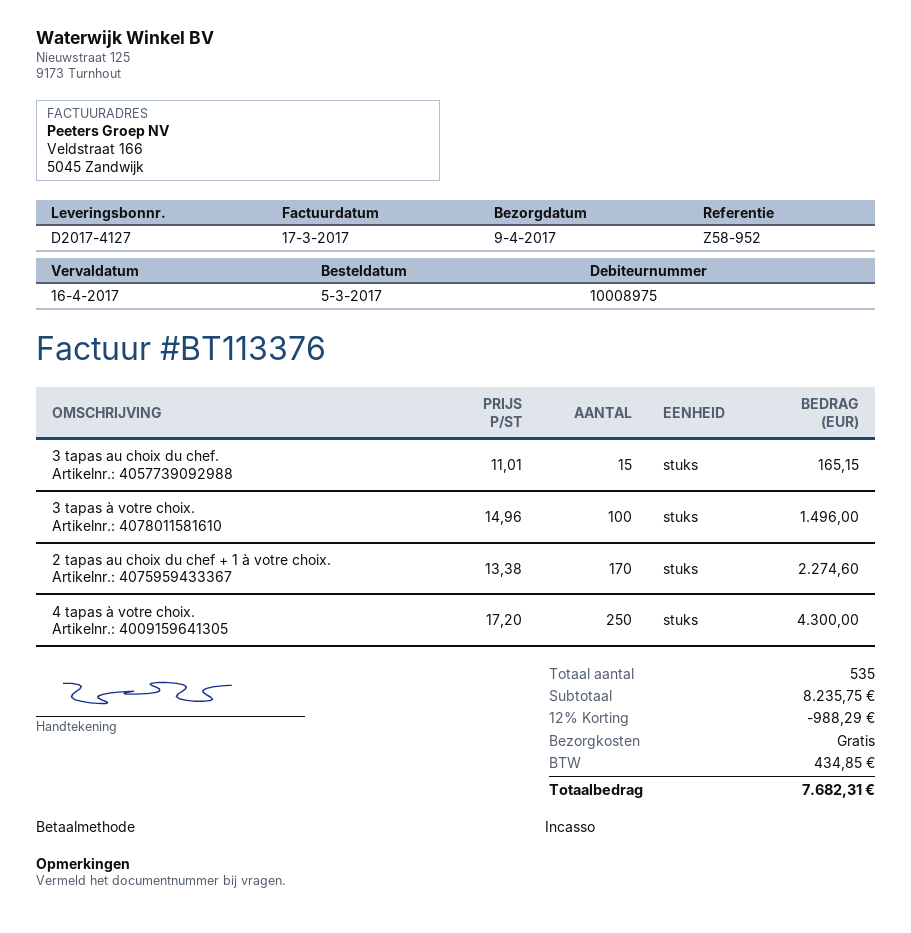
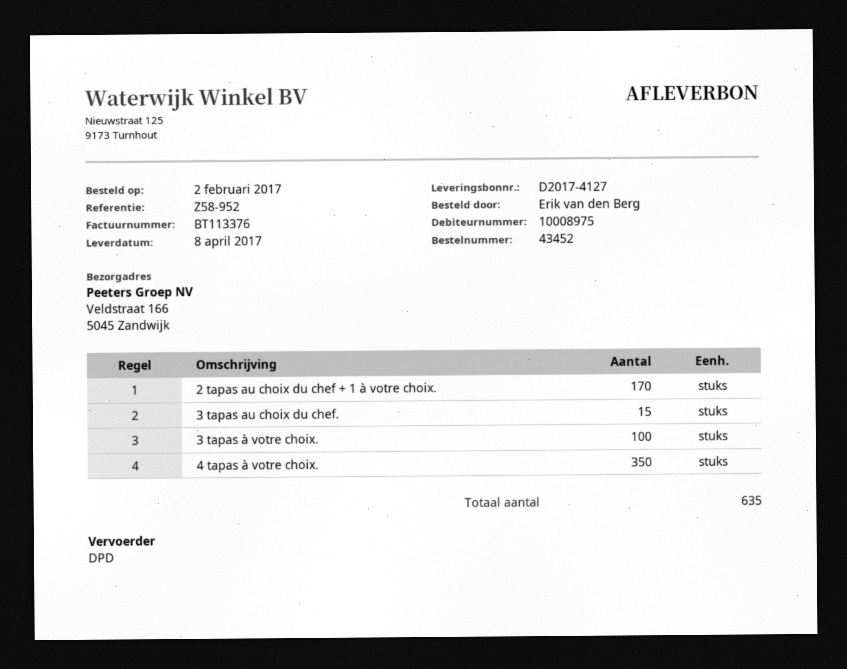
order date: 2017-03-05 -> 2017-02-02
delivery date: 2017-04-09 -> 2017-04-08
4 tapas à votre choix.: 250 -> 350
total quantity: 535 -> 635

